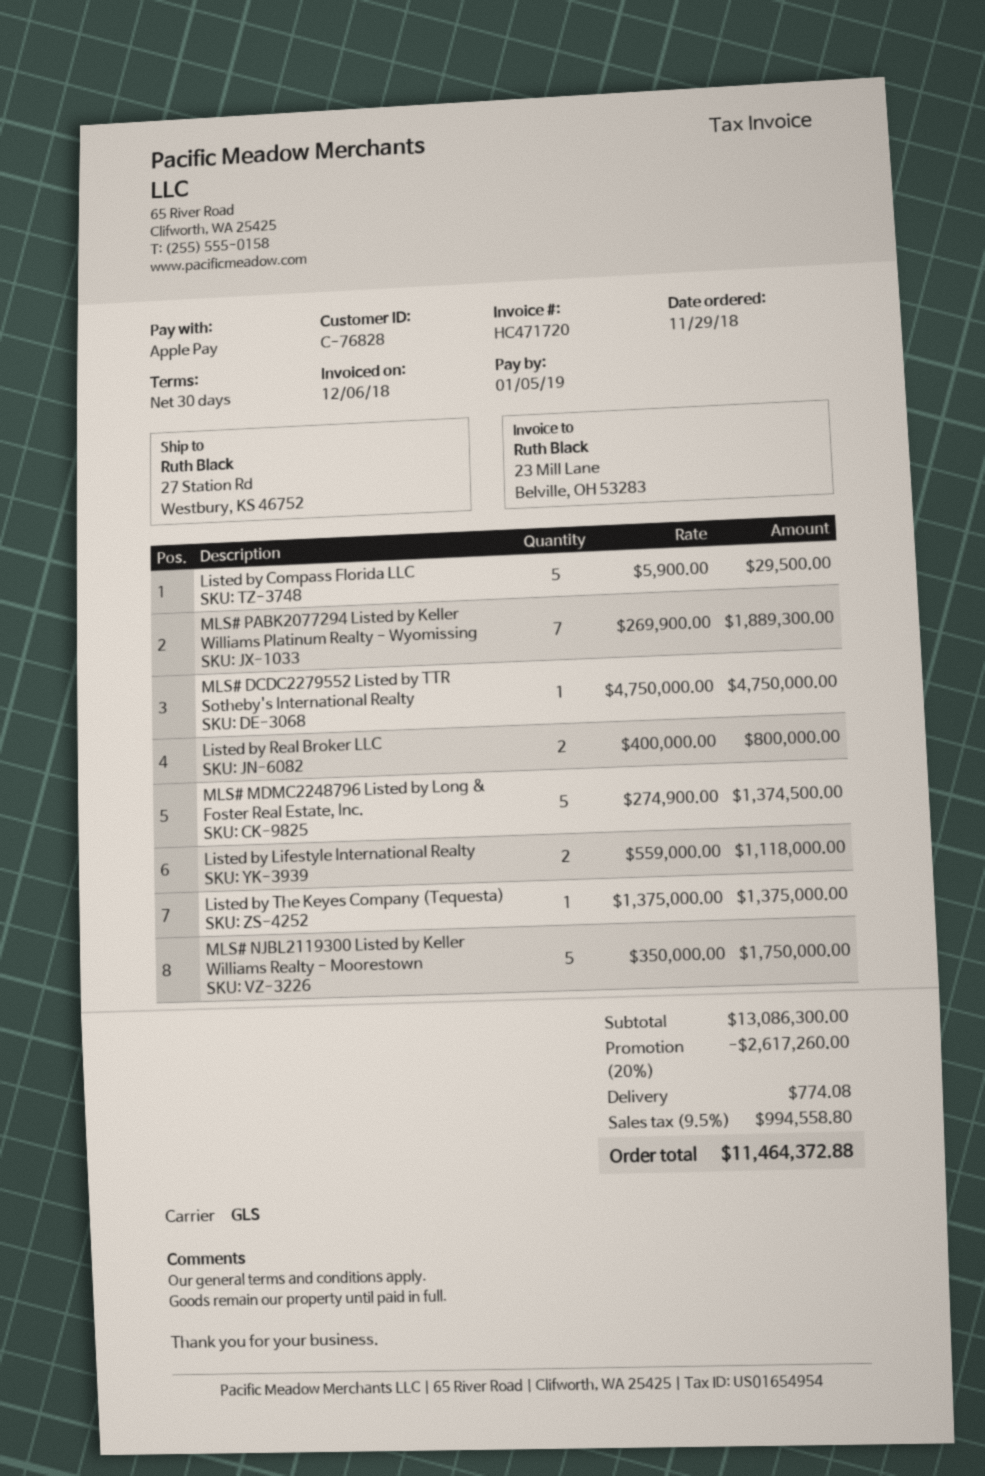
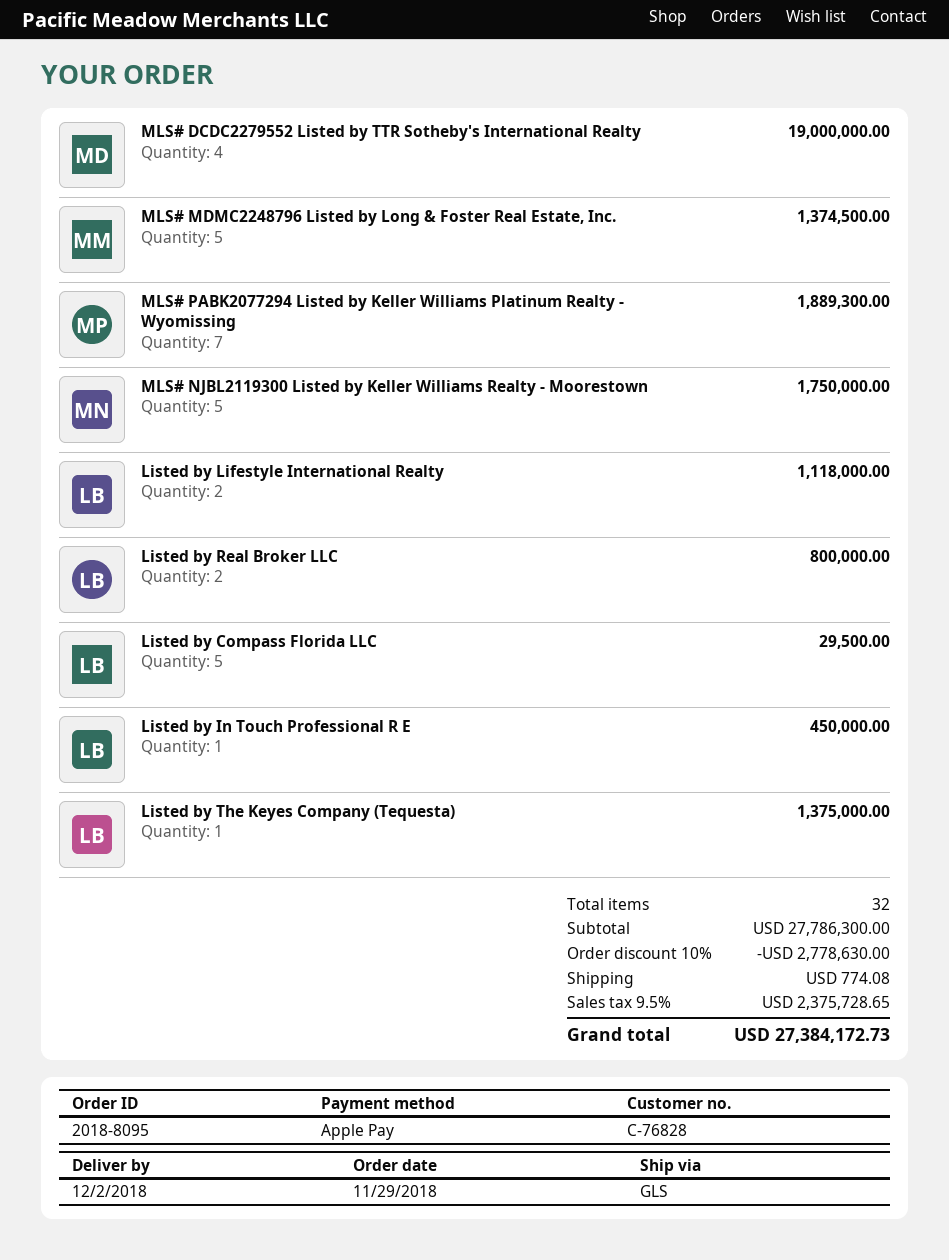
MLS# DCDC2279552 Listed by TTR Sotheby's International Realty: 1 for 4750000.00 -> 4 for 19000000.00
Listed by In Touch Professional R E: none -> 1 for 450000.00
subtotal: 13086300.00 -> 27786300.00
discount: 20% = 2617260.00 -> 10% = 2778630.00
tax: 9.5% = 994558.80 -> 9.5% = 2375728.65
total: 11464372.88 -> 27384172.73

